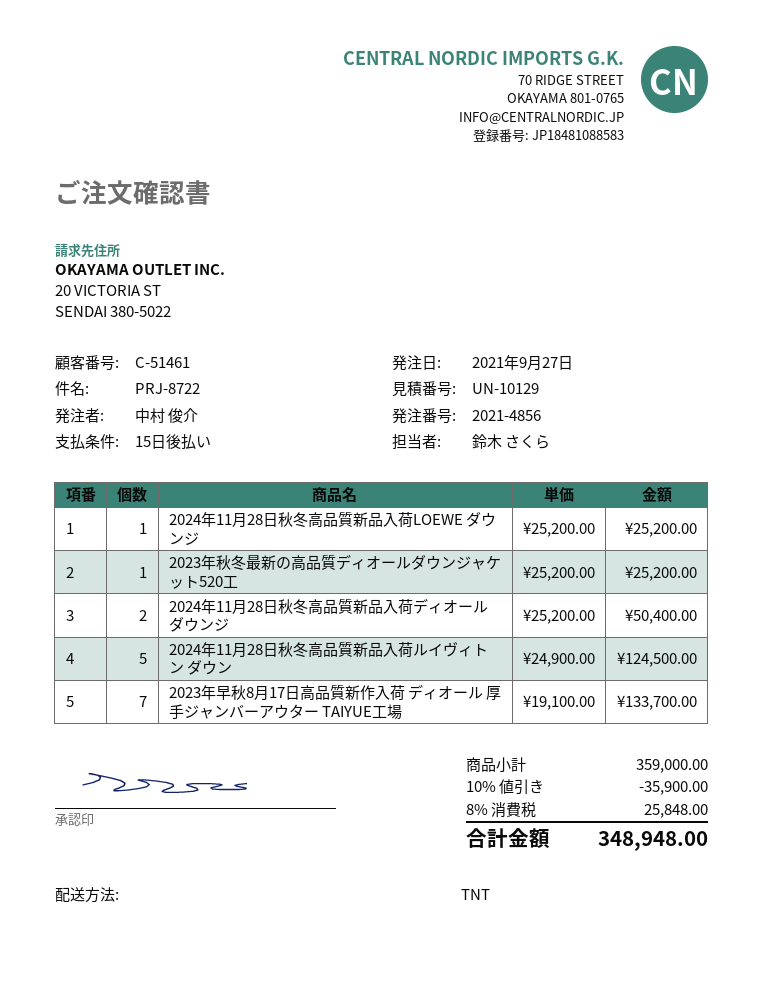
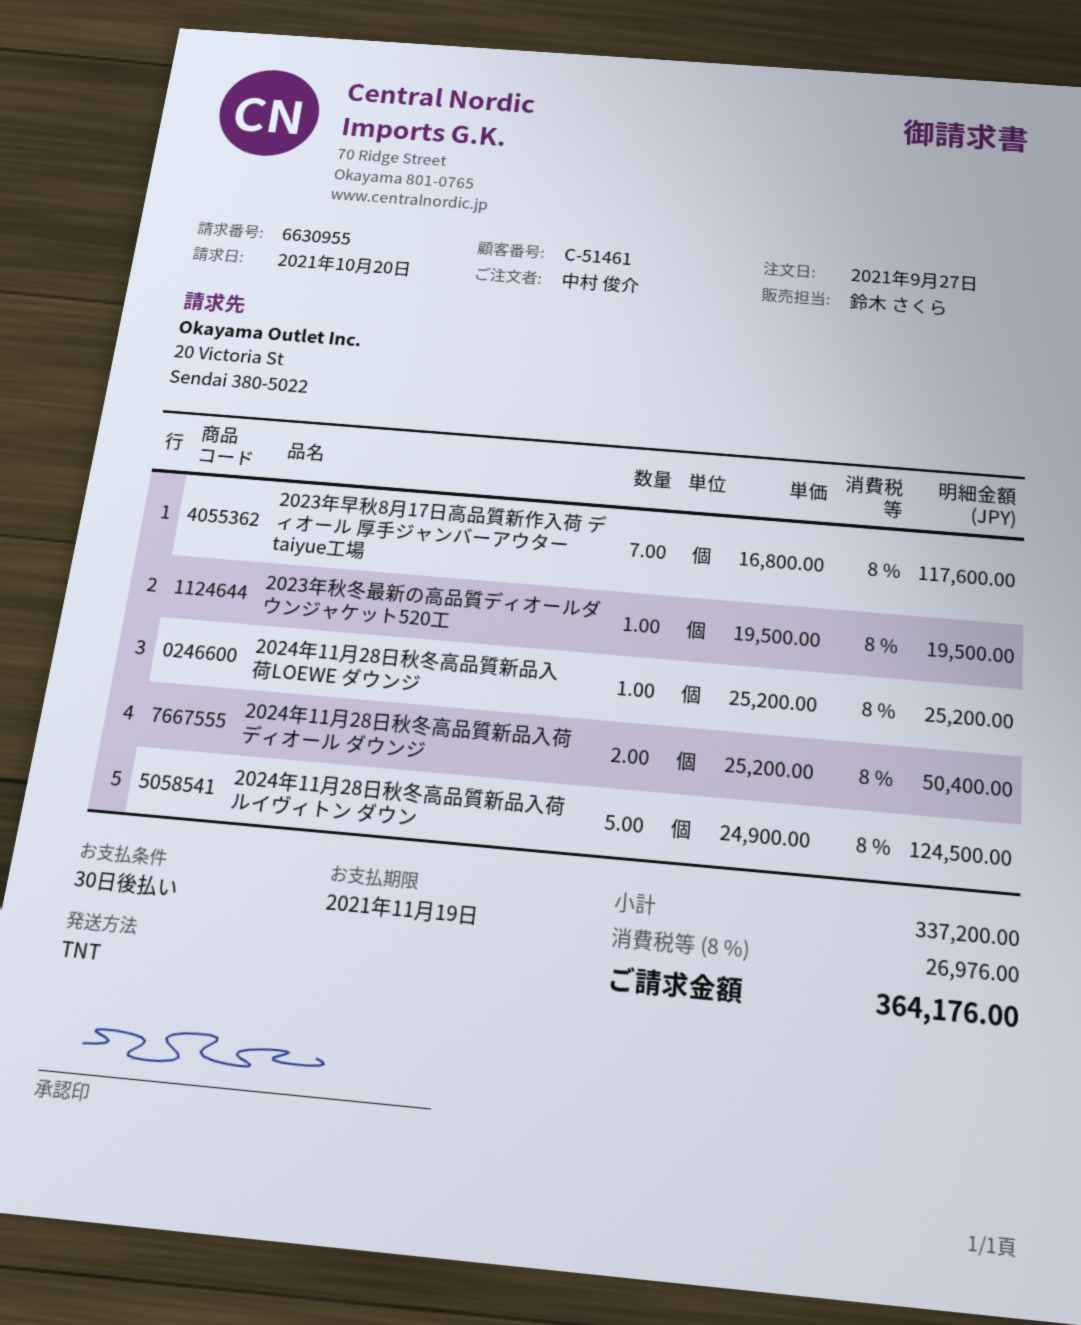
payment terms: 15 days -> 30 days
2023年秋冬最新の高品質ディオールダウンジャケット520工: 1 x 25200.00 = 25200.00 -> 1 x 19500.00 = 19500.00
2023年早秋8月17日高品質新作入荷 ディオール 厚手ジャンバーアウター TAIYUE工場: 7 x 19100.00 = 133700.00 -> 7 x 16800.00 = 117600.00
subtotal: 359000.00 -> 337200.00
discount: 10% = 35900.00 -> none
tax: 8% = 25848.00 -> 8% = 26976.00
total: 348948.00 -> 364176.00

